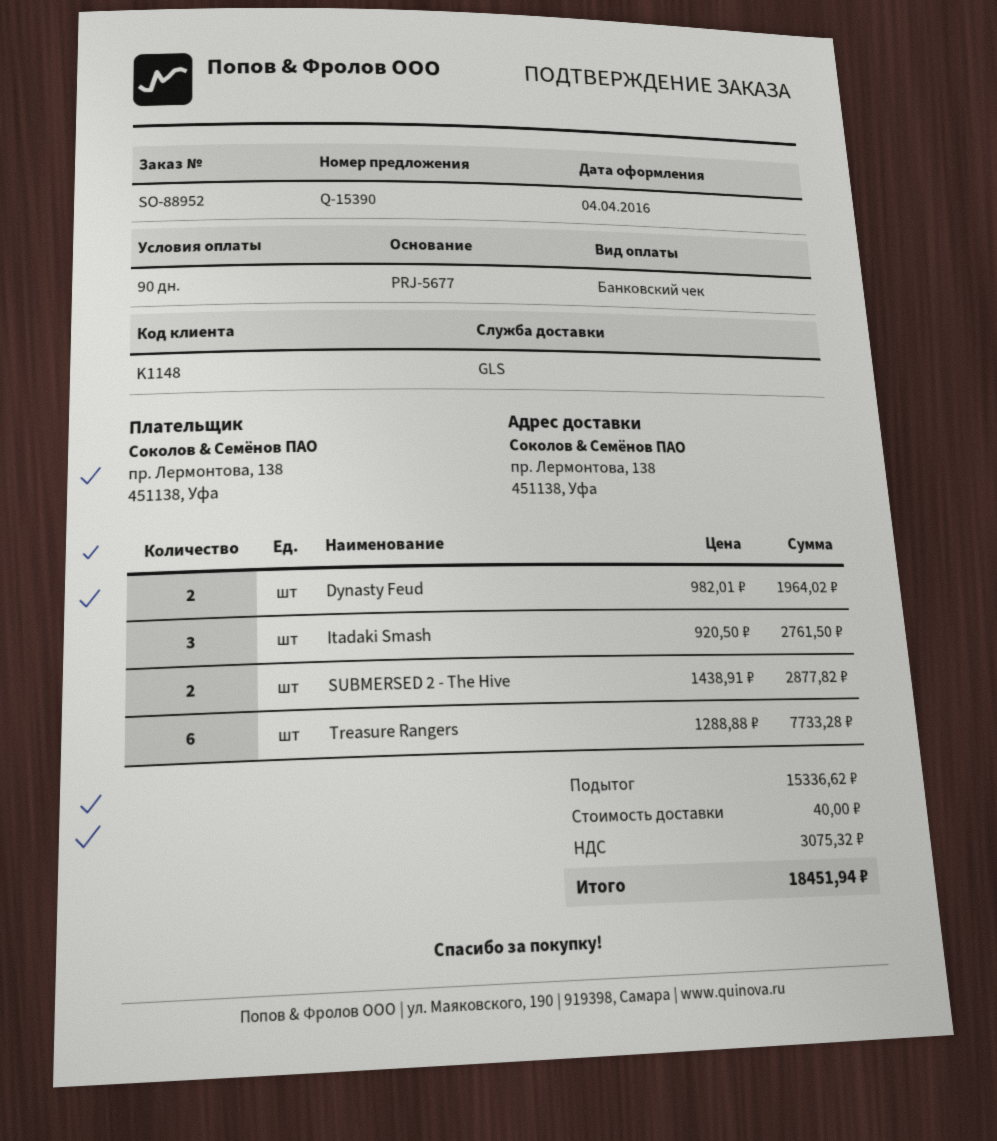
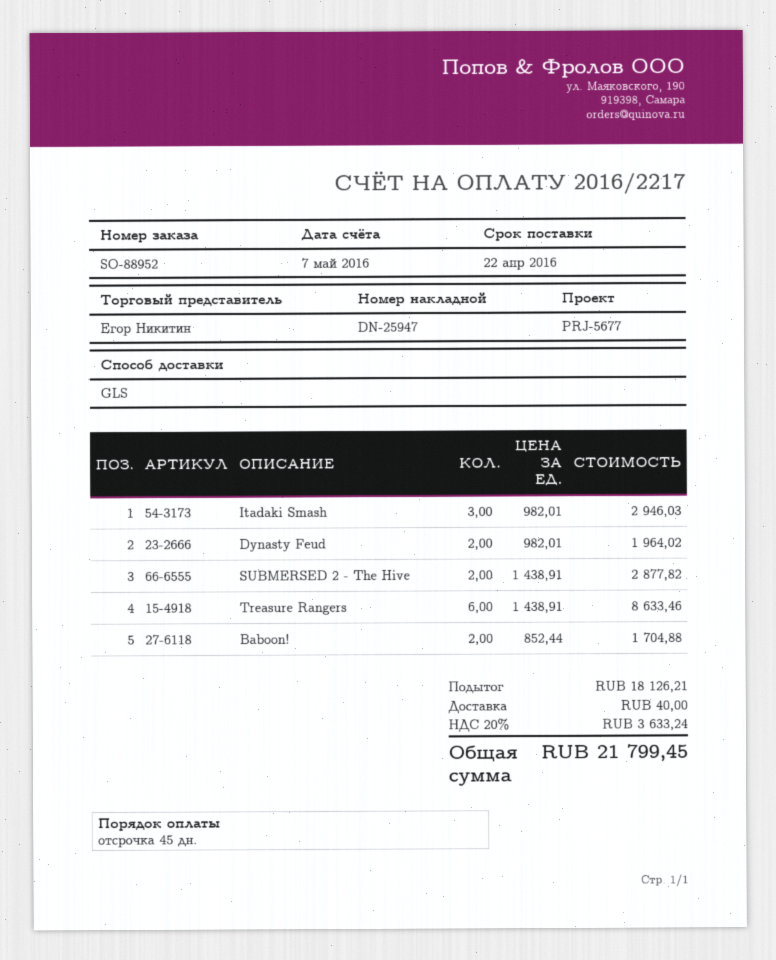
payment terms: 90 days -> 45 days
Itadaki Smash: 3 x 920.50 = 2761.50 -> 3 x 982.01 = 2946.03
Treasure Rangers: 6 x 1288.88 = 7733.28 -> 6 x 1438.91 = 8633.46
Baboon!: none -> 2 x 852.44 = 1704.88
subtotal: 15336.62 -> 18126.21
tax: 3075.32 -> 3633.24
total: 18451.94 -> 21799.45

